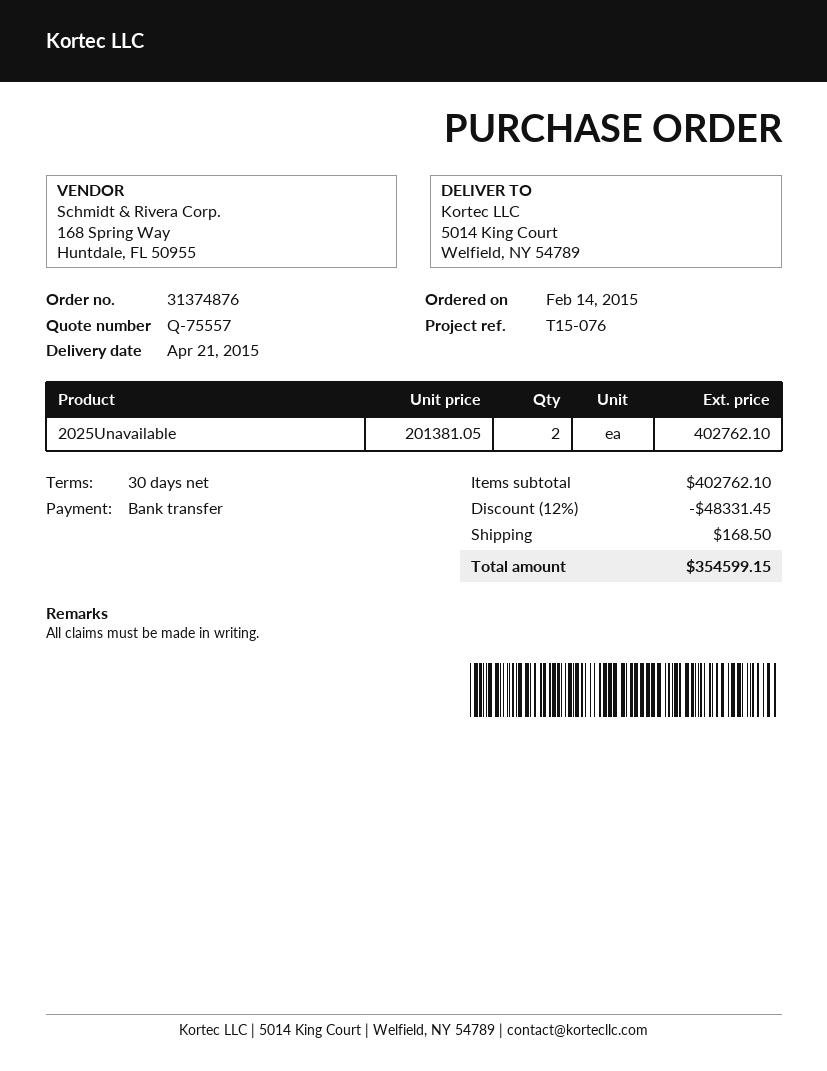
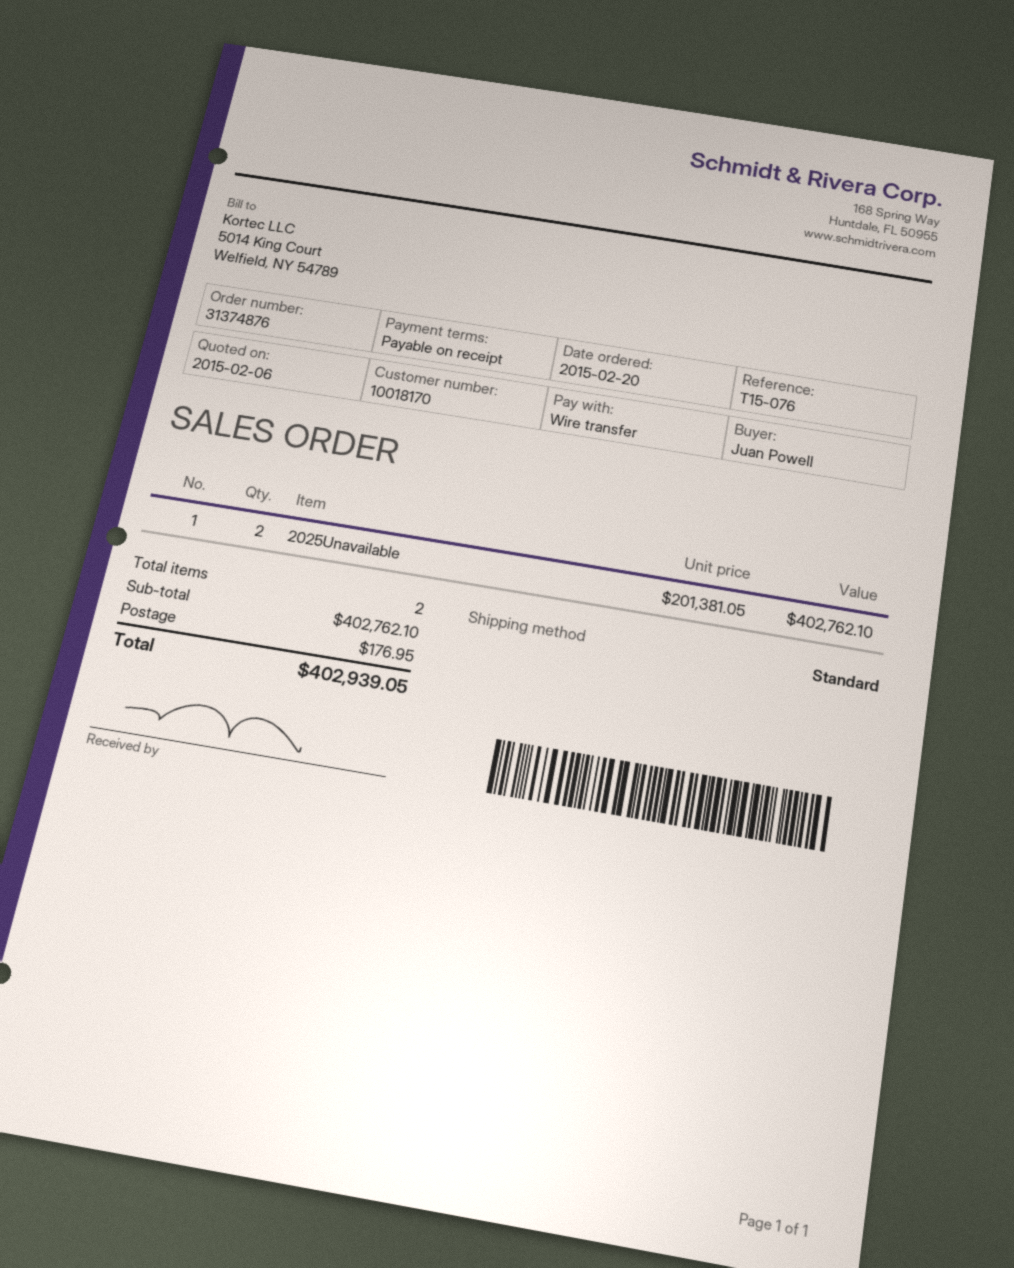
order date: 2015-02-14 -> 2015-02-20
payment terms: 30 days -> on receipt
discount: 12% = 48331.45 -> none
shipping: 168.50 -> 176.95
total: 354599.15 -> 402939.05

